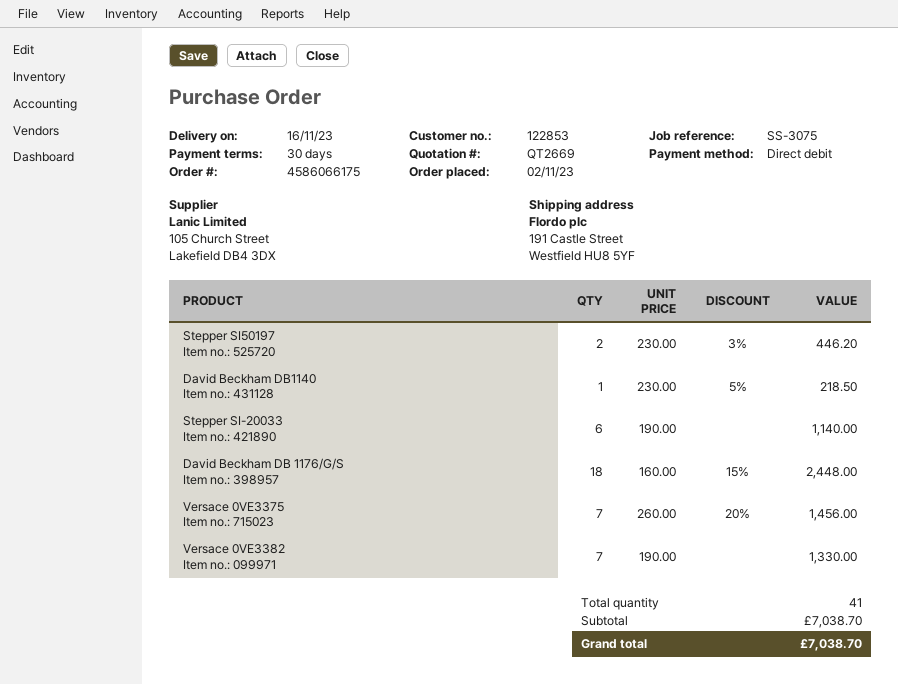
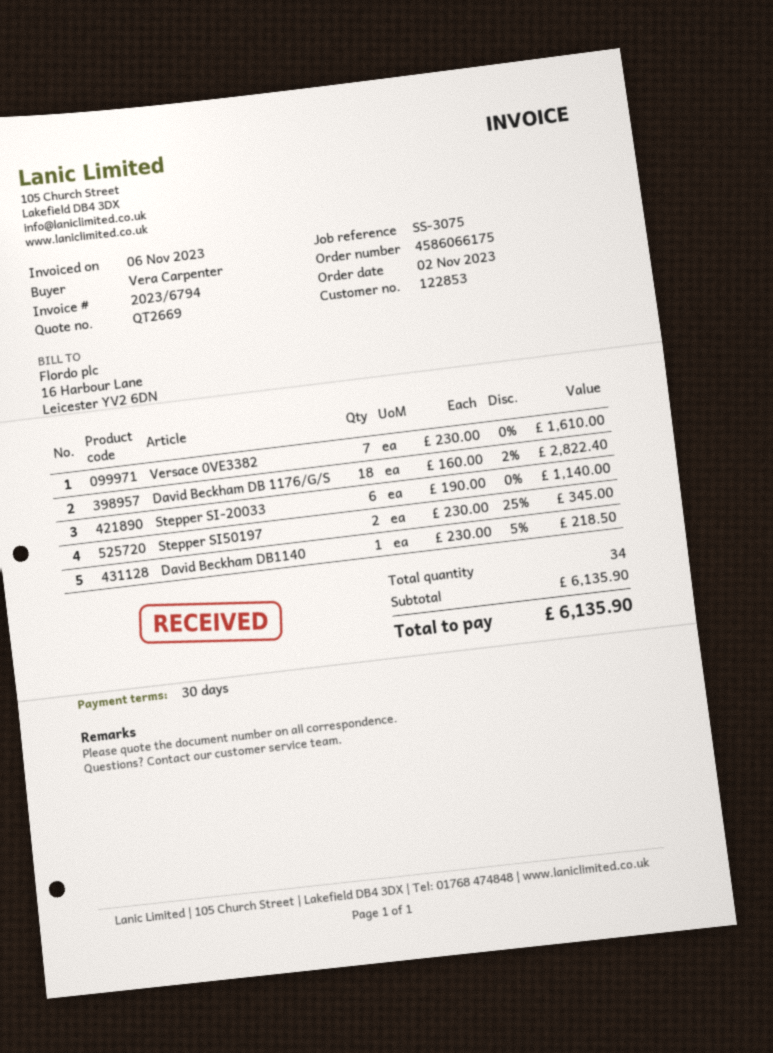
Stepper SI50197: 2 x 230.00 - 3% = 446.20 -> 2 x 230.00 - 25% = 345.00
David Beckham DB 1176/G/S: 18 x 160.00 - 15% = 2448.00 -> 18 x 160.00 - 2% = 2822.40
Versace 0VE3375: 7 x 260.00 - 20% = 1456.00 -> none
Versace 0VE3382: 7 x 190.00 = 1330.00 -> 7 x 230.00 = 1610.00
total quantity: 41 -> 34
subtotal: 7038.70 -> 6135.90
total: 7038.70 -> 6135.90

